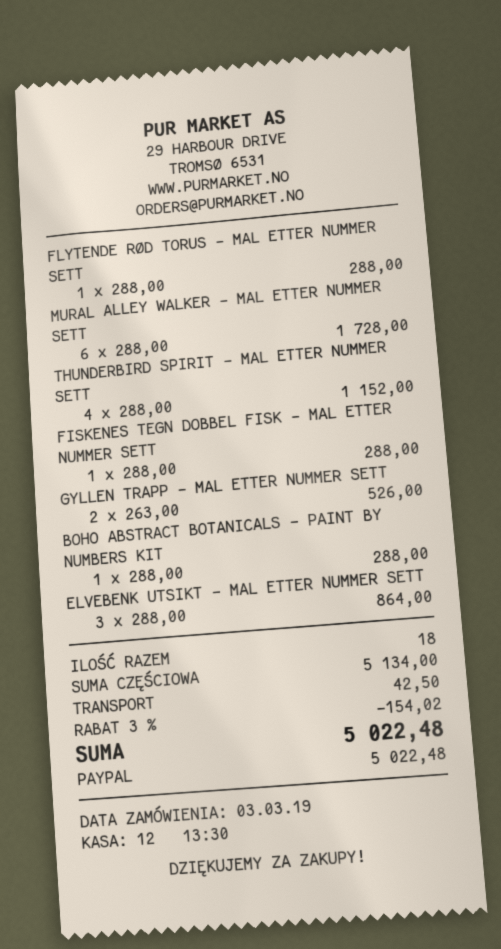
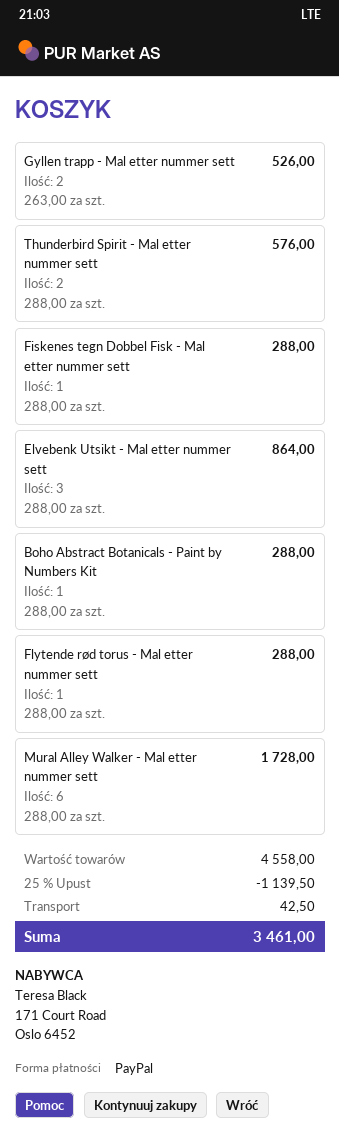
THUNDERBIRD SPIRIT - MAL ETTER NUMMER SETT: 4 x 288.00 = 1152.00 -> 2 x 288.00 = 576.00
subtotal: 5134.00 -> 4558.00
discount: 3% = 154.02 -> 25% = 1139.50
total: 5022.48 -> 3461.00

